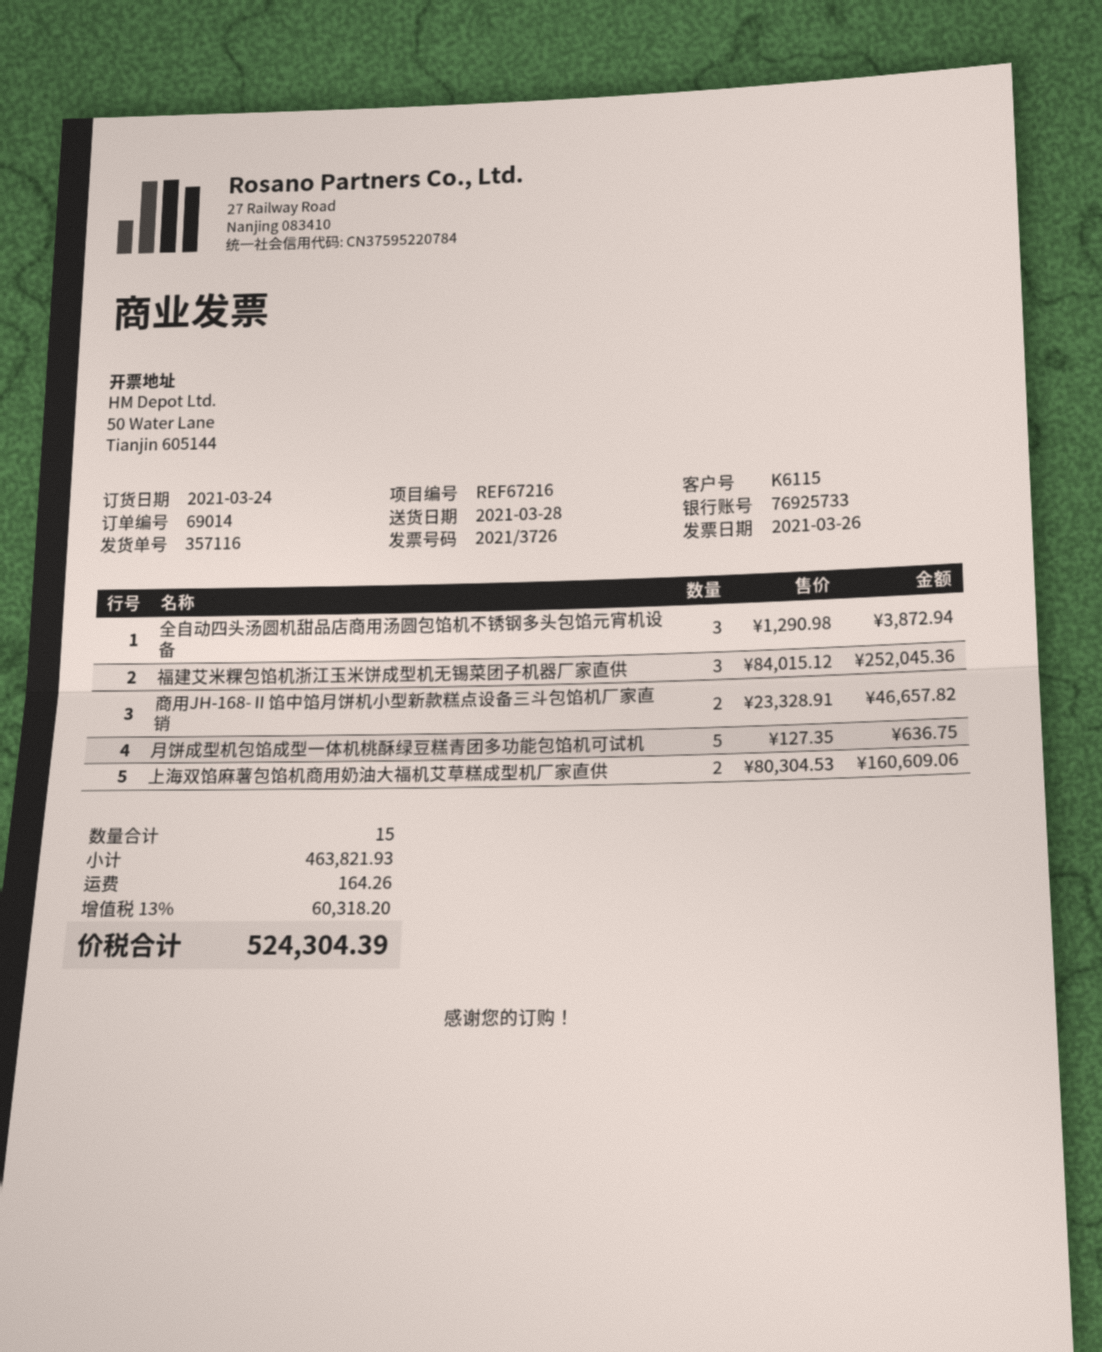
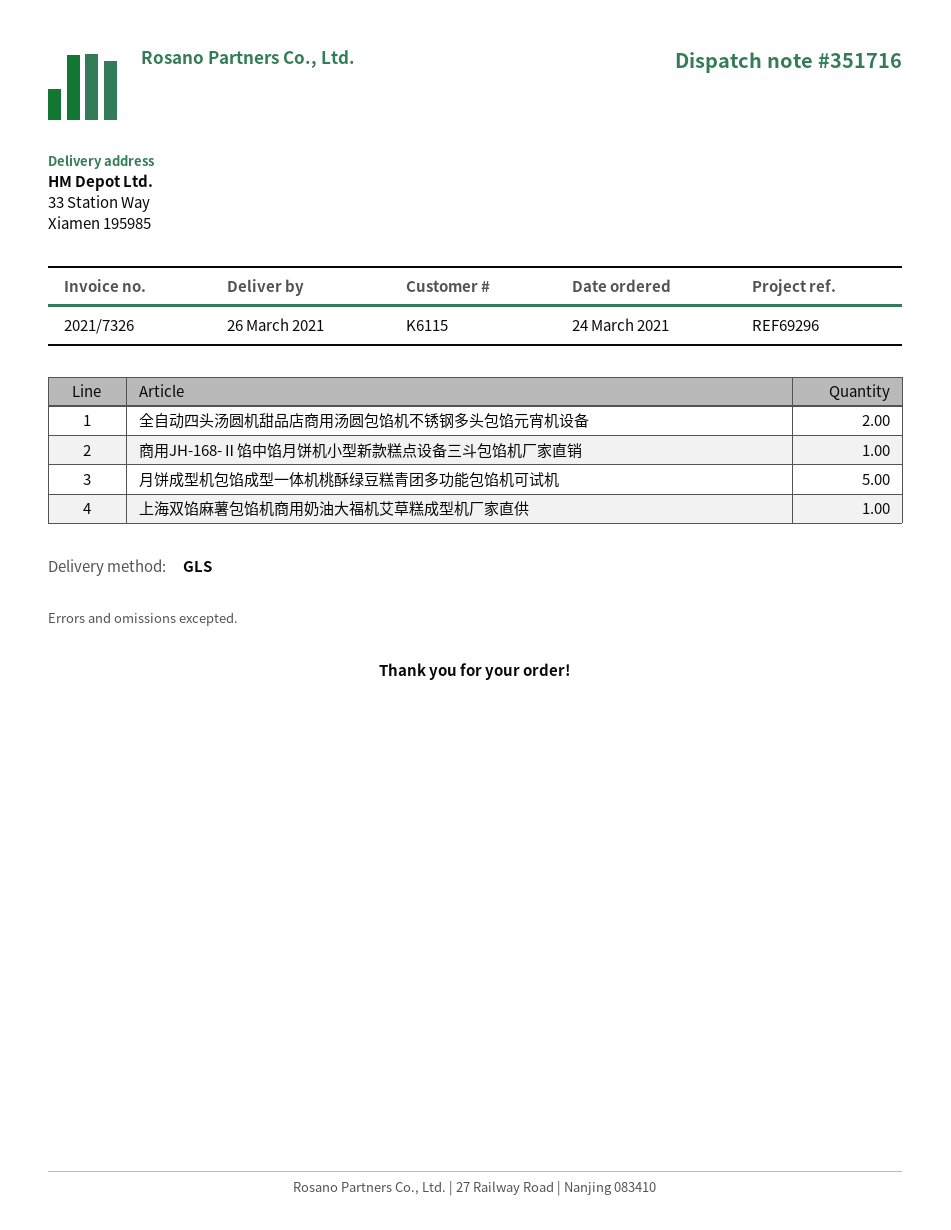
delivery note number: 357116 -> 351716
delivery date: 2021-03-28 -> 2021-03-26
invoice number: 2021/3726 -> 2021/7326
reference: REF67216 -> REF69296
全自动四头汤圆机甜品店商用汤圆包馅机不锈钢多头包馅元宵机设备: 3 -> 2
福建艾米粿包馅机浙江玉米饼成型机无锡菜团子机器厂家直供: 3 -> none
商用JH-168-Ⅱ馅中馅月饼机小型新款糕点设备三斗包馅机厂家直销: 2 -> 1
上海双馅麻薯包馅机商用奶油大福机艾草糕成型机厂家直供: 2 -> 1

